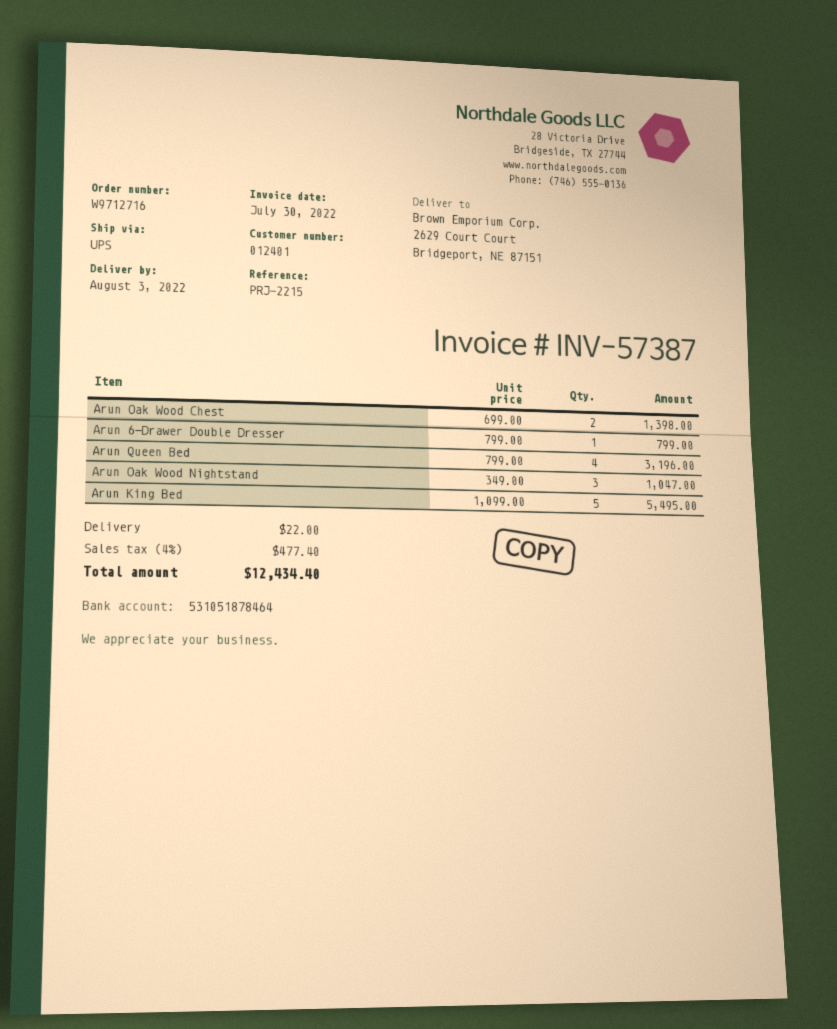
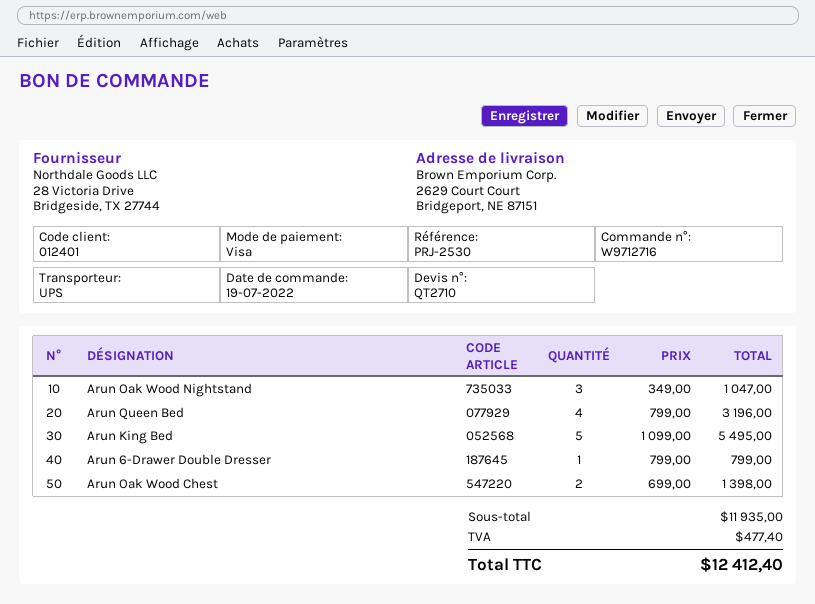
reference: PRJ-2215 -> PRJ-2530
shipping: 22.00 -> none
total: 12434.40 -> 12412.40

